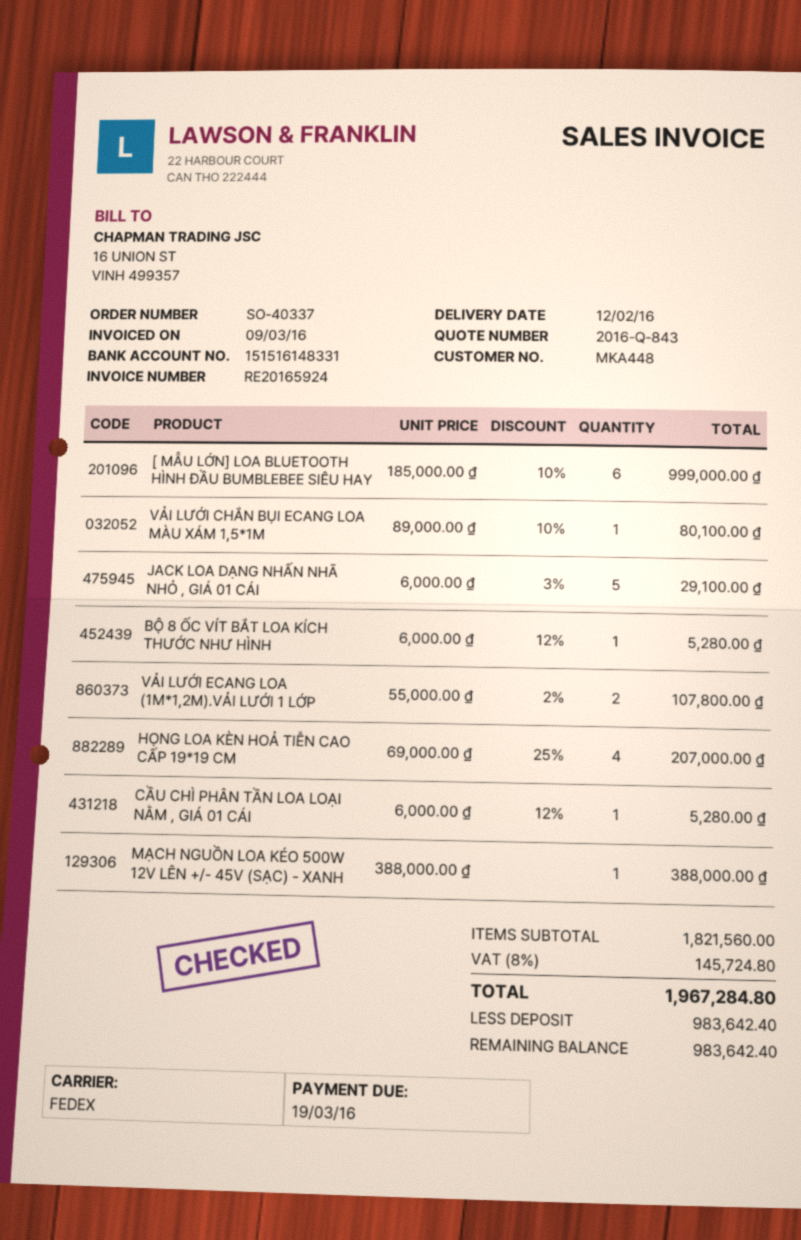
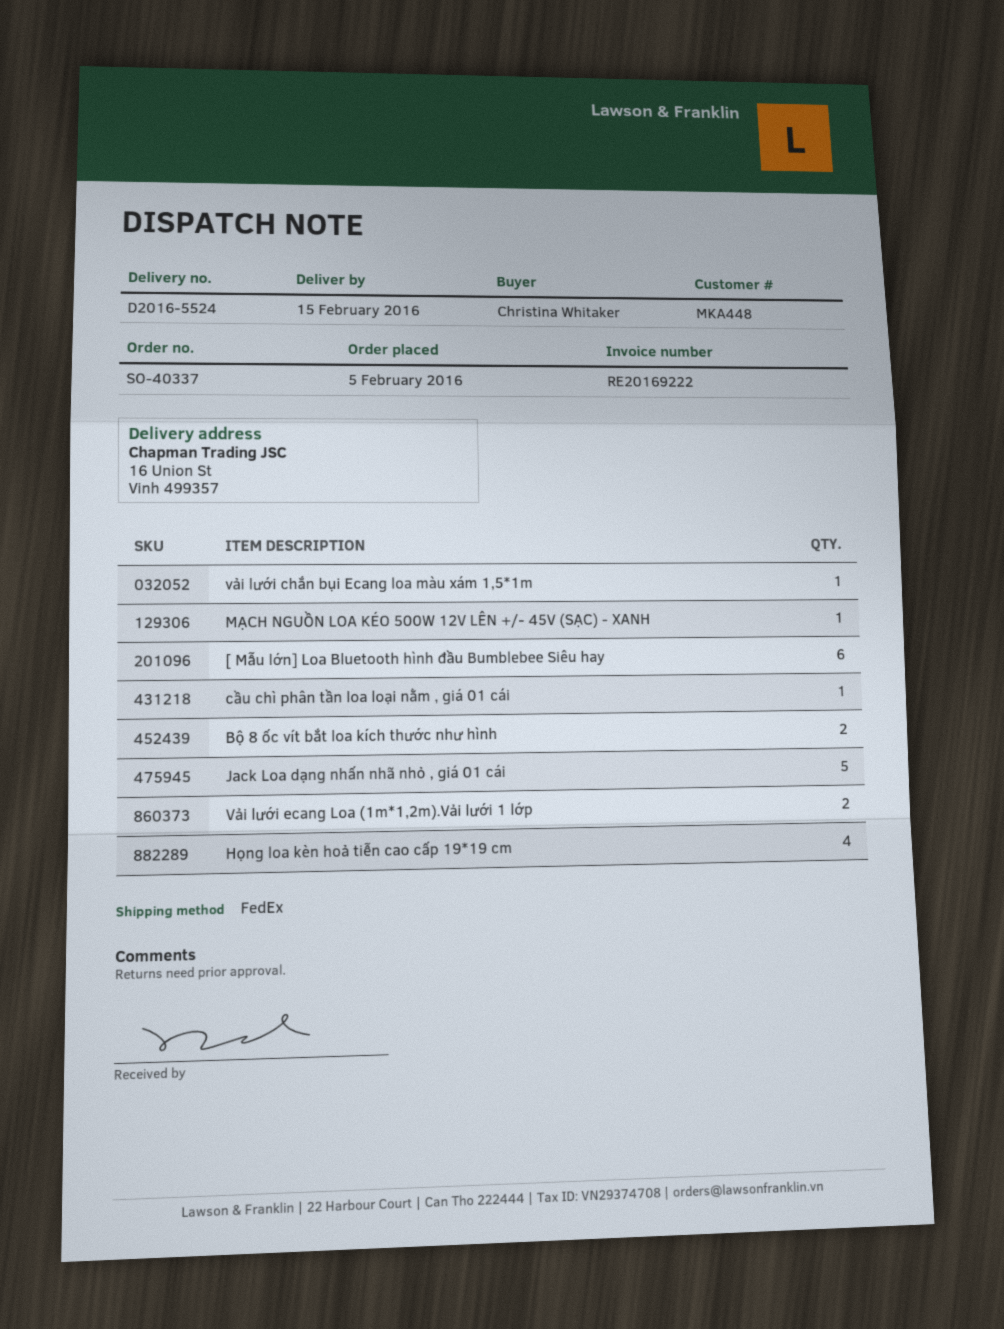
delivery date: 2016-02-12 -> 2016-02-15
invoice number: RE20165924 -> RE20169222
BỘ 8 ỐC VÍT BẮT LOA KÍCH THƯỚC NHƯ HÌNH: 1 -> 2

